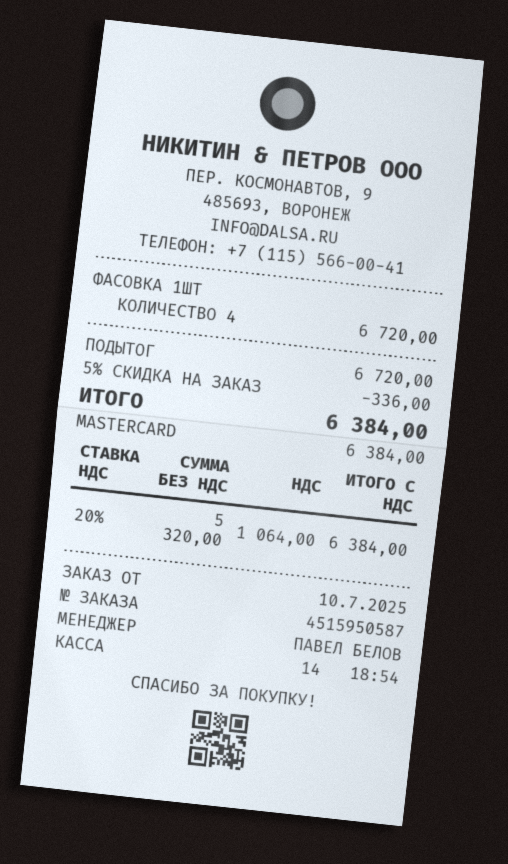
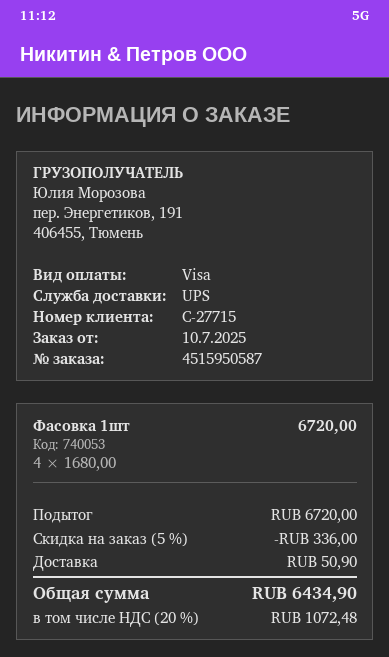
payment method: Mastercard -> Visa
shipping: none -> 50.90
tax: 20% = 1064.00 -> 20% = 1072.48
total: 6384.00 -> 6434.90

